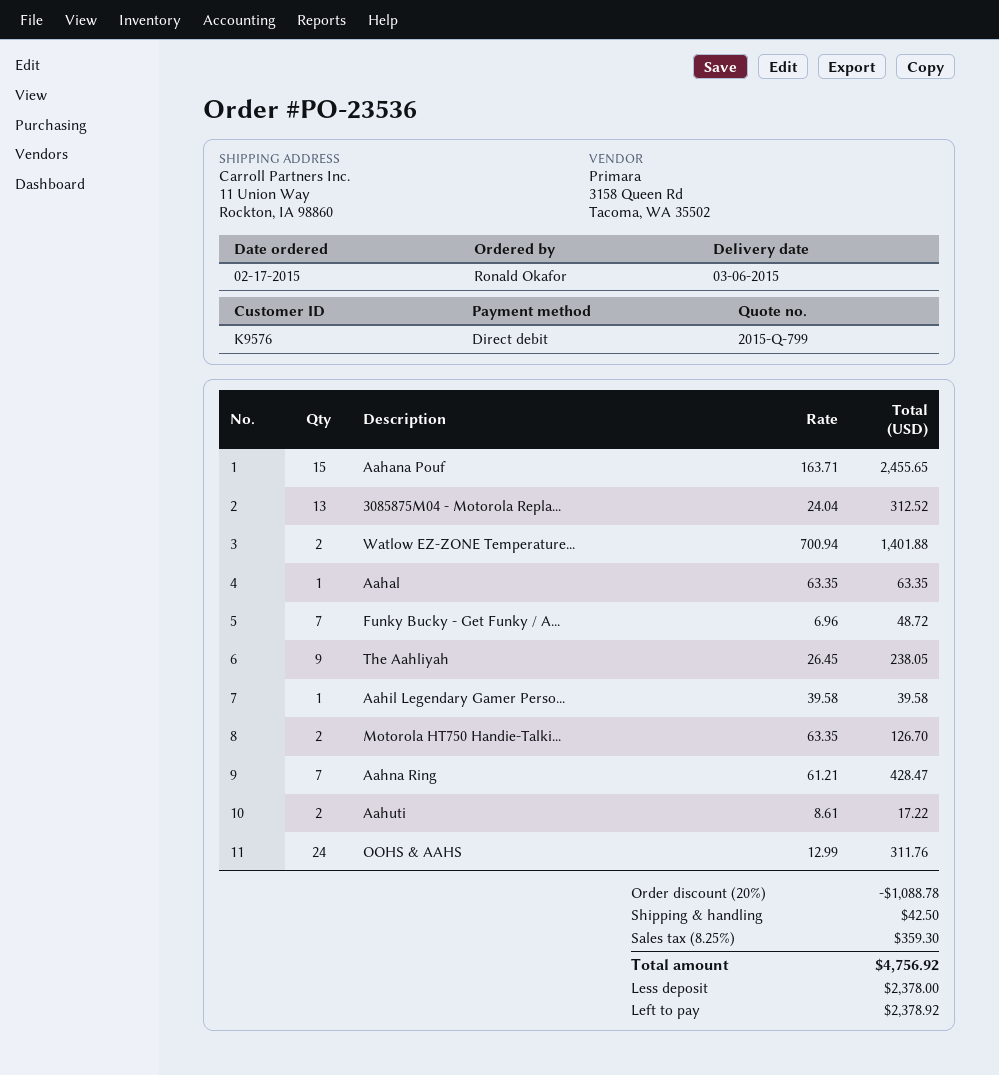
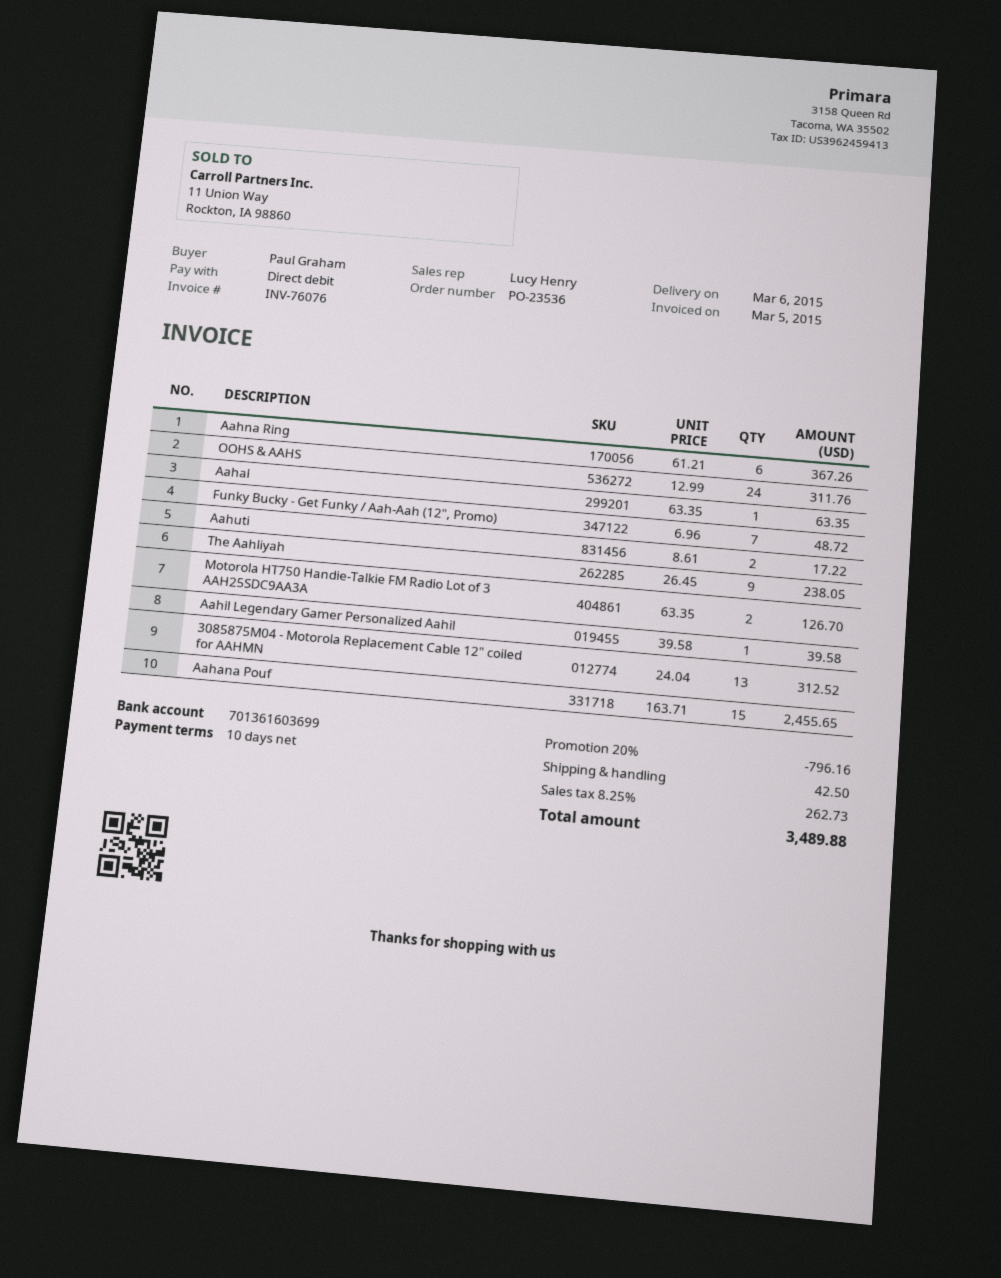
ordered by: Ronald Okafor -> Paul Graham
Watlow EZ-ZONE Temperature...: 2 x 700.94 = 1401.88 -> none
Aahna Ring: 7 x 61.21 = 428.47 -> 6 x 61.21 = 367.26
discount: 20% = 1088.78 -> 20% = 796.16
tax: 8.25% = 359.30 -> 8.25% = 262.73
total: 4756.92 -> 3489.88

